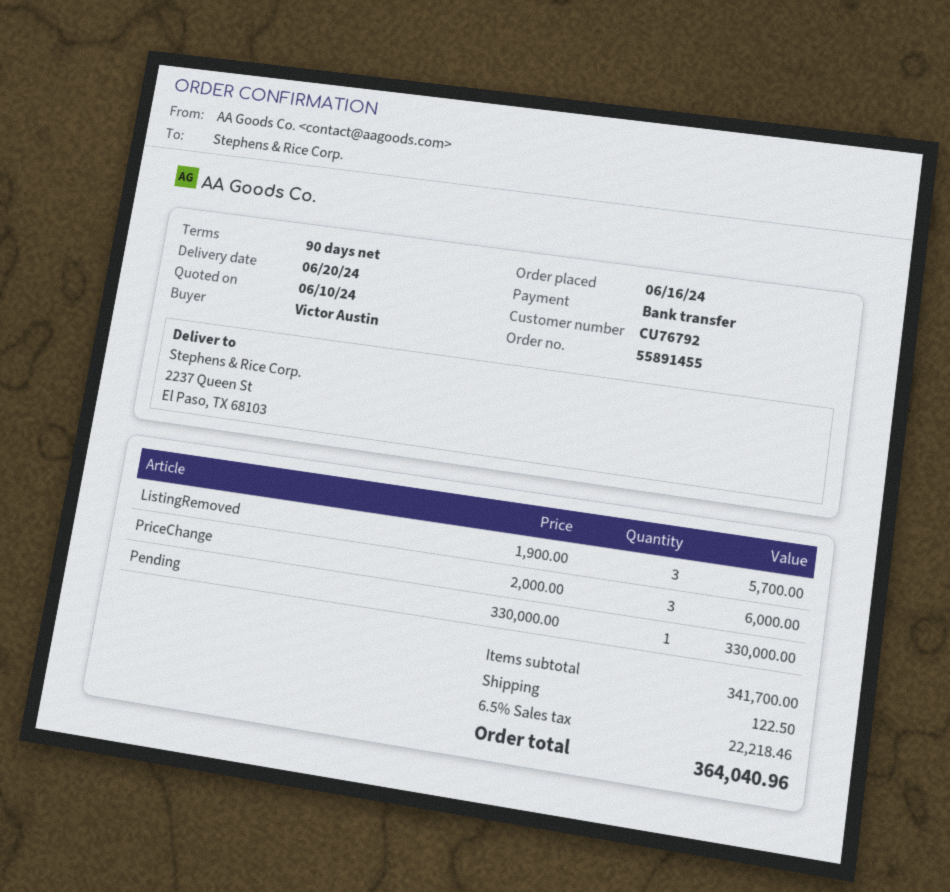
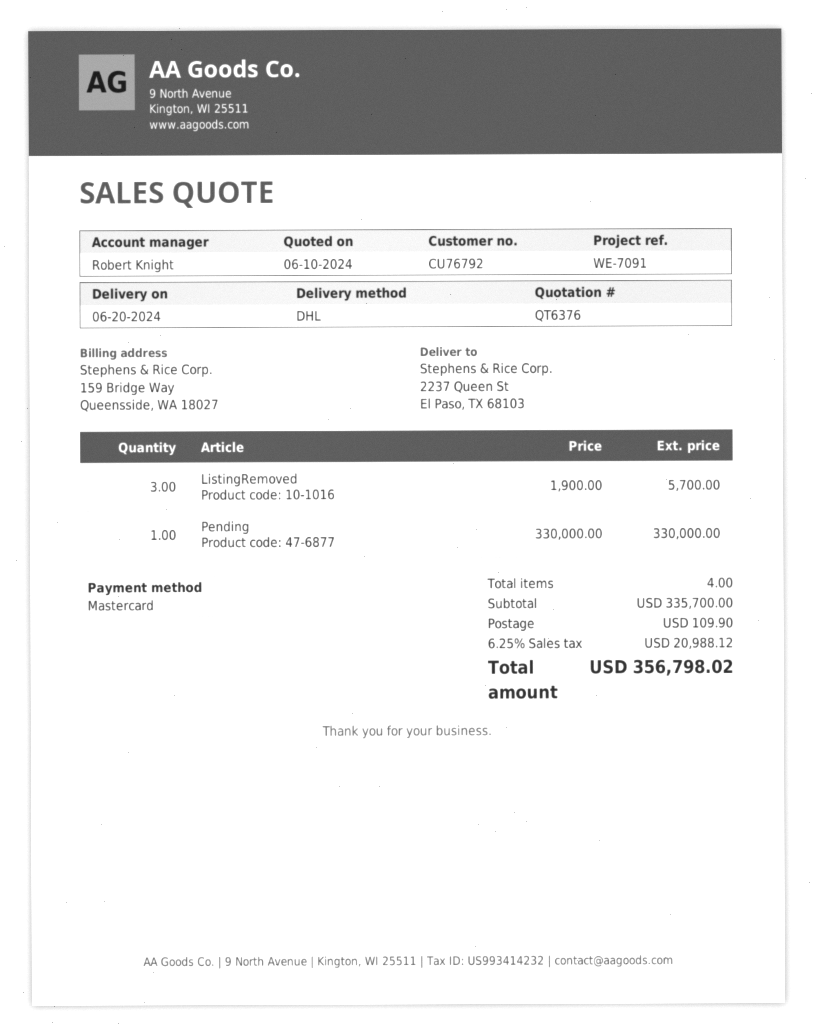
payment method: bank transfer -> Mastercard
PriceChange: 3 x 2000.00 = 6000.00 -> none
subtotal: 341700.00 -> 335700.00
shipping: 122.50 -> 109.90
tax: 6.5% = 22218.46 -> 6.25% = 20988.12
total: 364040.96 -> 356798.02

